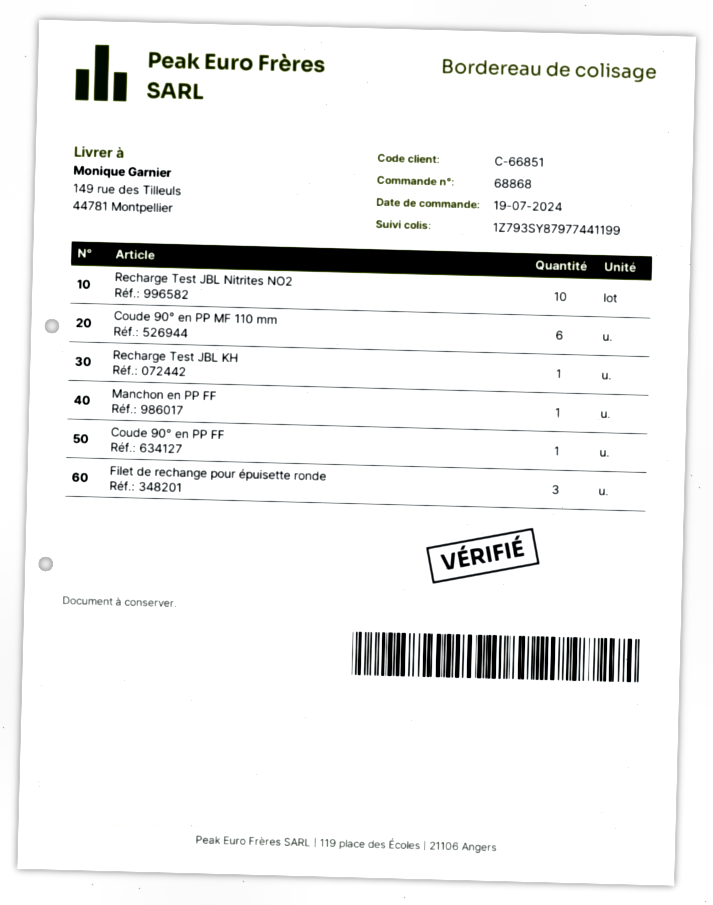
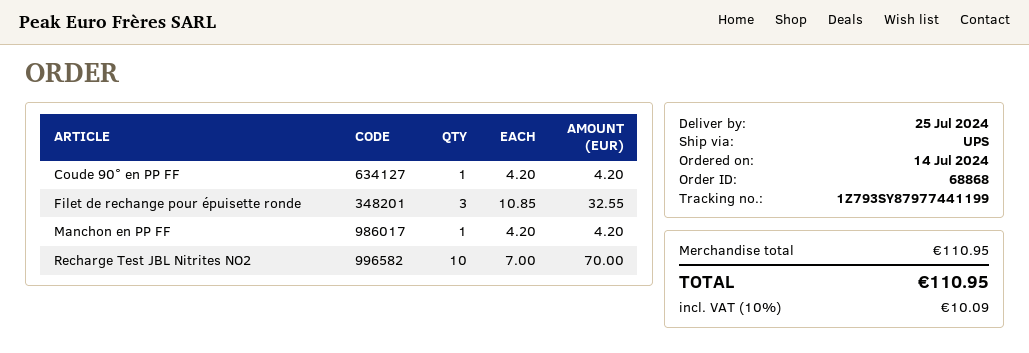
order date: 2024-07-19 -> 2024-07-14
Coude 90° en PP MF 110 mm: 6 -> none
Recharge Test JBL KH: 1 -> none

